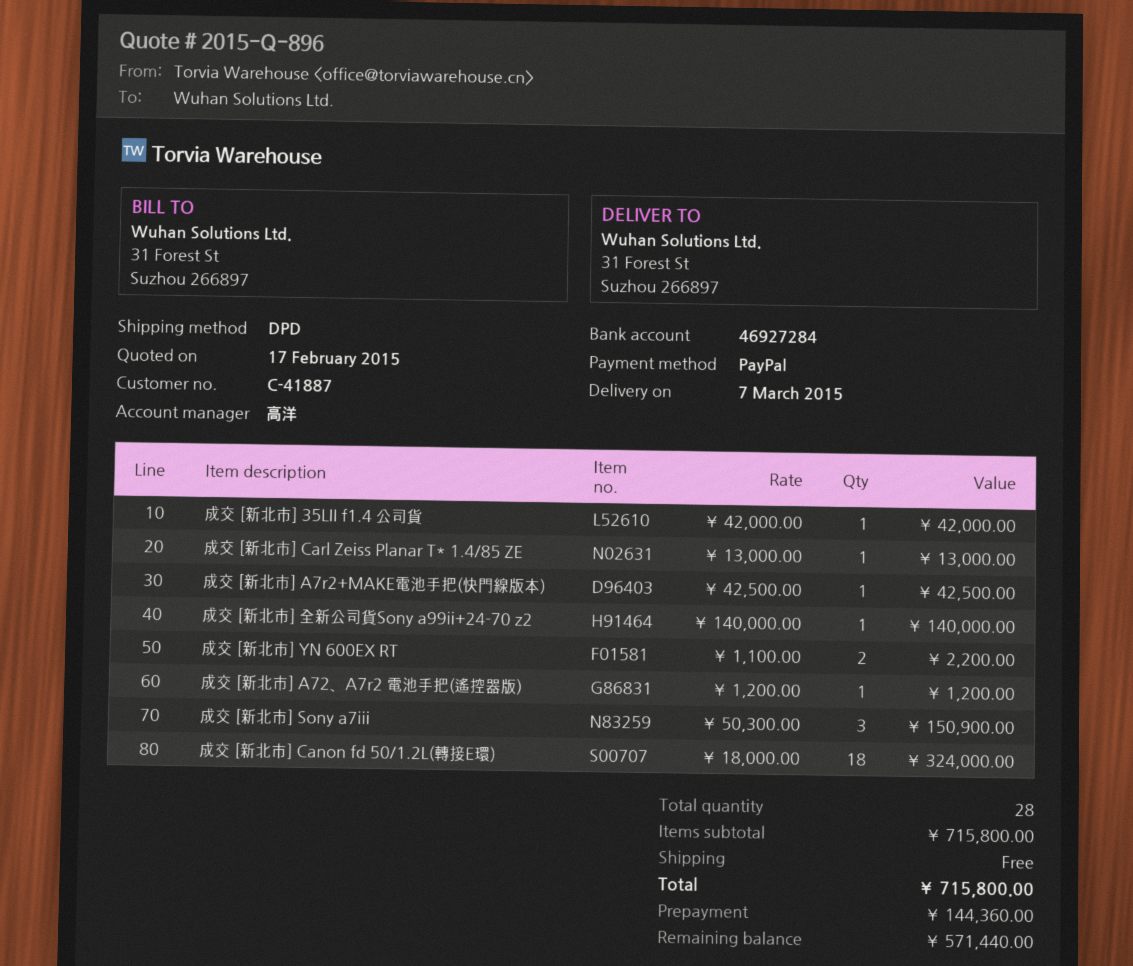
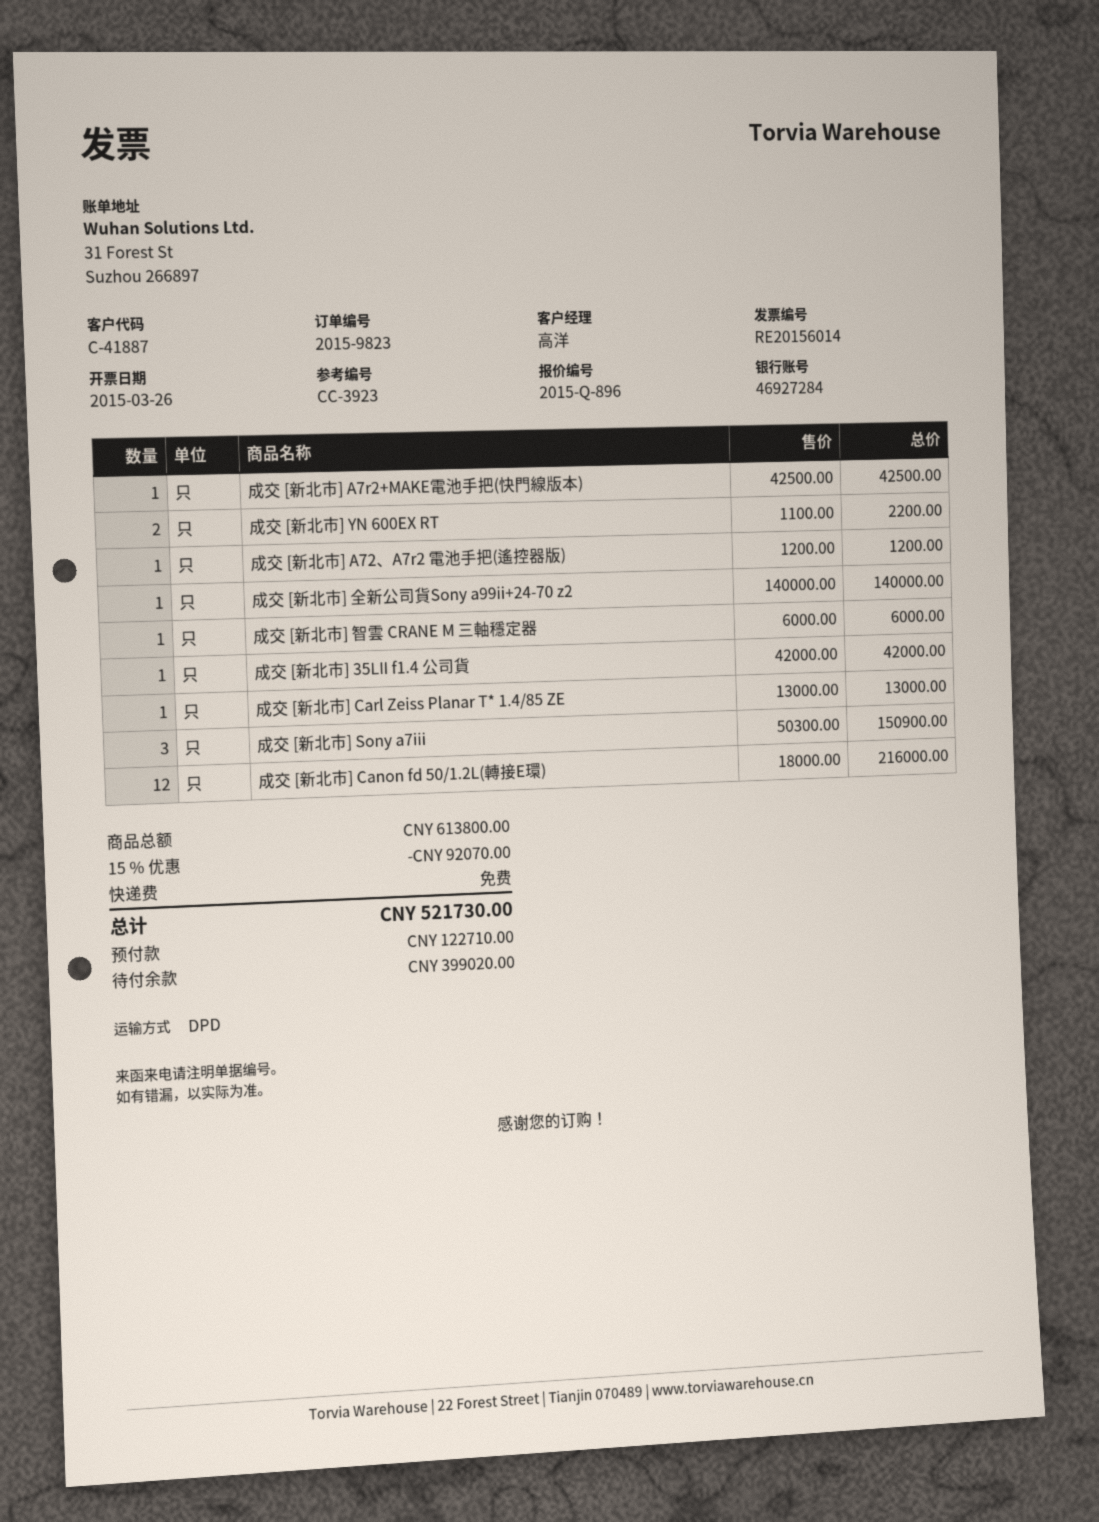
成交 [新北市] Canon fd 50/1.2L(轉接E環): 18 x 18000.00 = 324000.00 -> 12 x 18000.00 = 216000.00
成交 [新北市] 智雲 CRANE M 三軸穩定器: none -> 1 x 6000.00 = 6000.00
subtotal: 715800.00 -> 613800.00
discount: none -> 15% = 92070.00
total: 715800.00 -> 521730.00
deposit: 144360.00 -> 122710.00
balance: 571440.00 -> 399020.00

